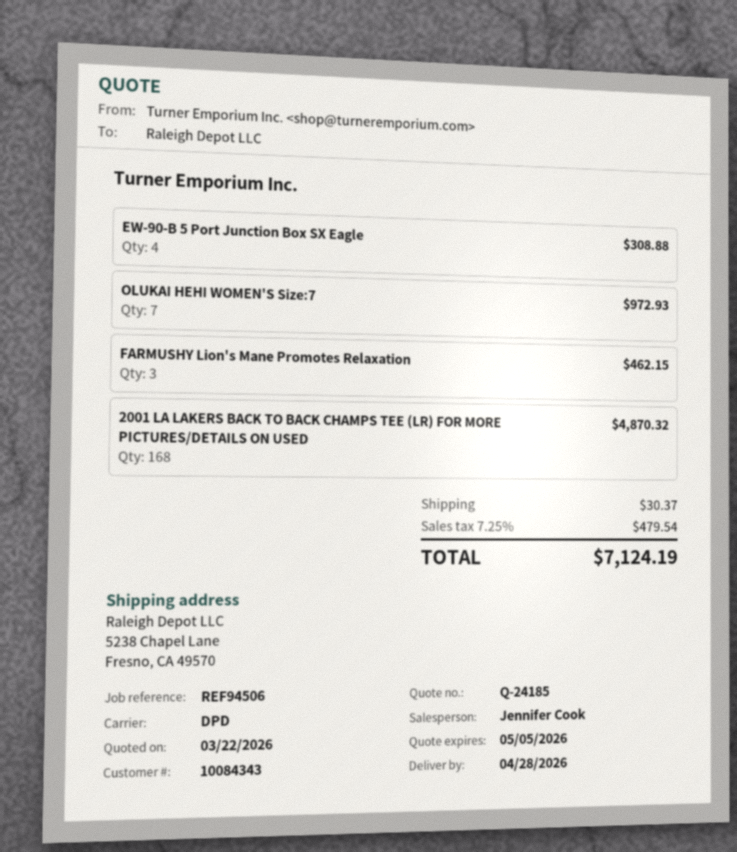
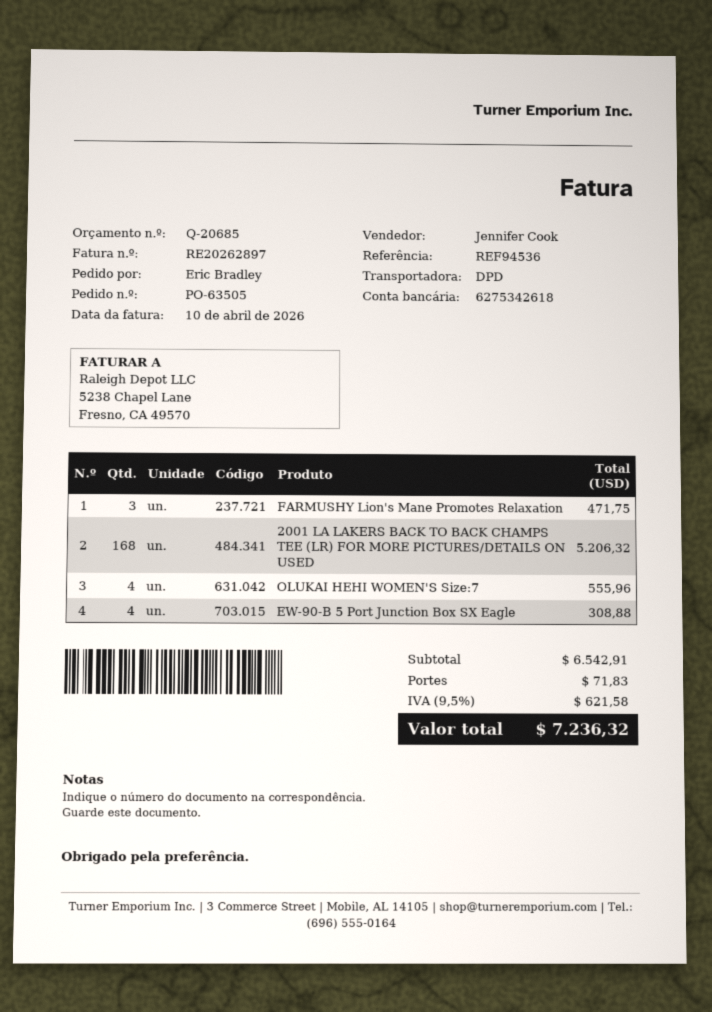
quote number: Q-24185 -> Q-20685
reference: REF94506 -> REF94536
OLUKAI HEHI WOMEN'S Size:7: 7 for 972.93 -> 4 for 555.96
FARMUSHY Lion's Mane Promotes Relaxation: 3 for 462.15 -> 3 for 471.75
2001 LA LAKERS BACK TO BACK CHAMPS TEE (LR) FOR MORE PICTURES/DETAILS ON USED: 168 for 4870.32 -> 168 for 5206.32
shipping: 30.37 -> 71.83
tax: 7.25% = 479.54 -> 9.5% = 621.58
total: 7124.19 -> 7236.32

